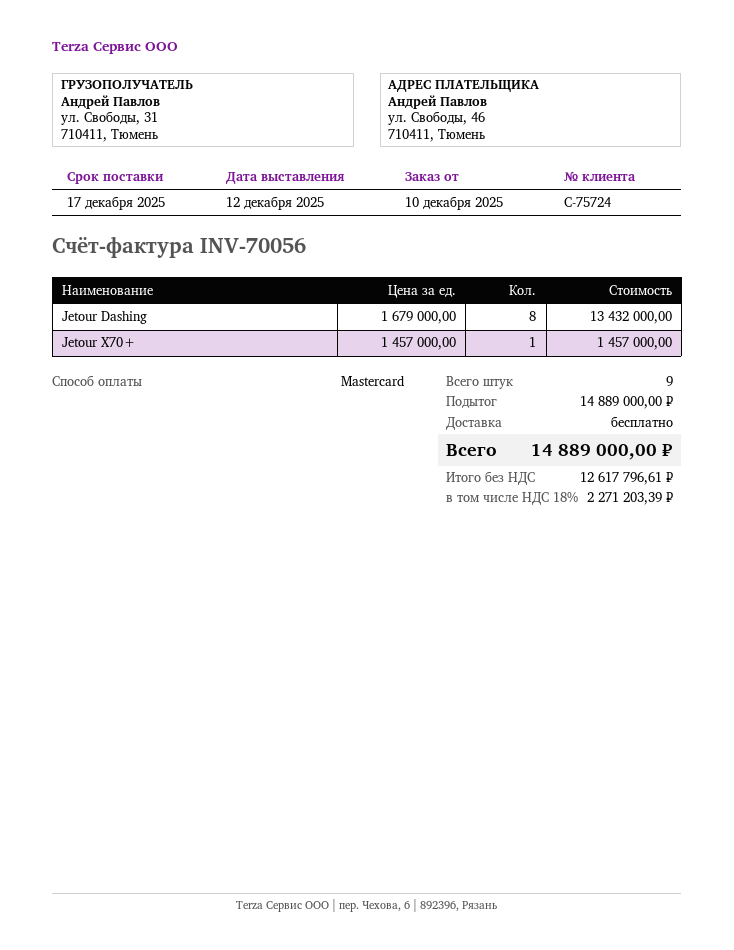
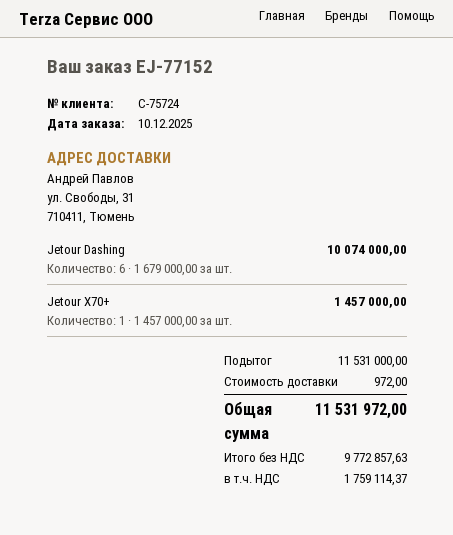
Jetour Dashing: 8 x 1679000.00 = 13432000.00 -> 6 x 1679000.00 = 10074000.00
subtotal: 14889000.00 -> 11531000.00
shipping: 0.00 -> 972.00
net: 12617796.61 -> 9772857.63
tax: 2271203.39 -> 1759114.37
total: 14889000.00 -> 11531972.00

